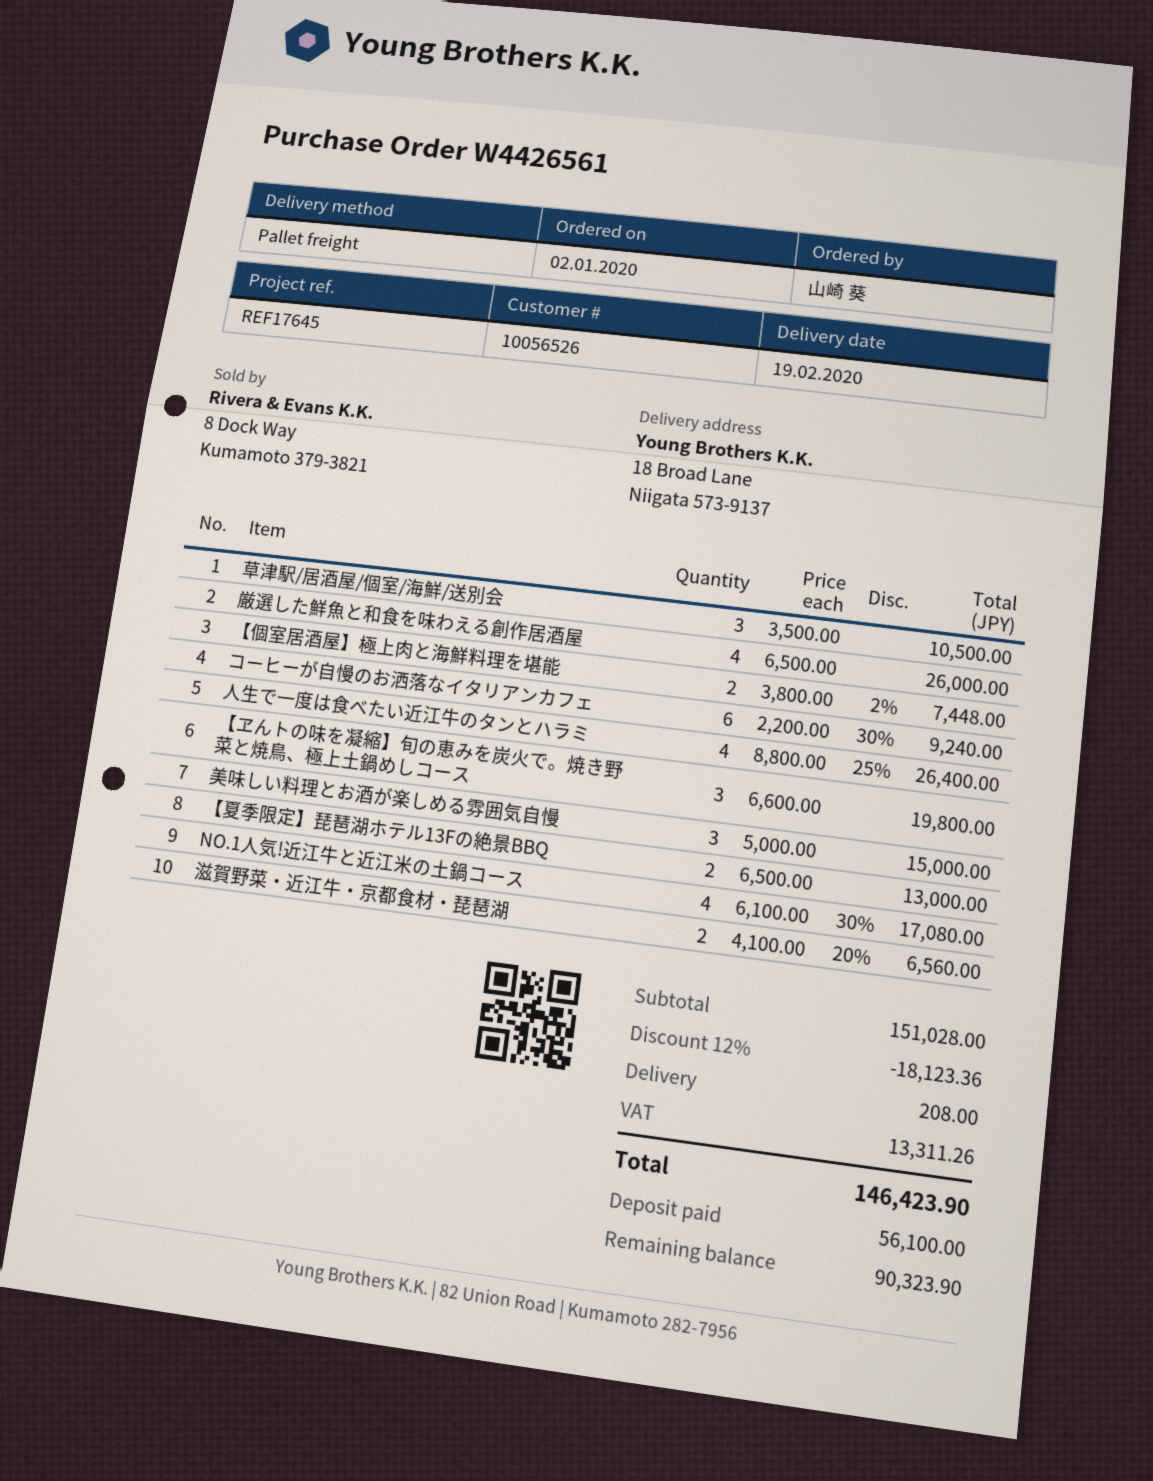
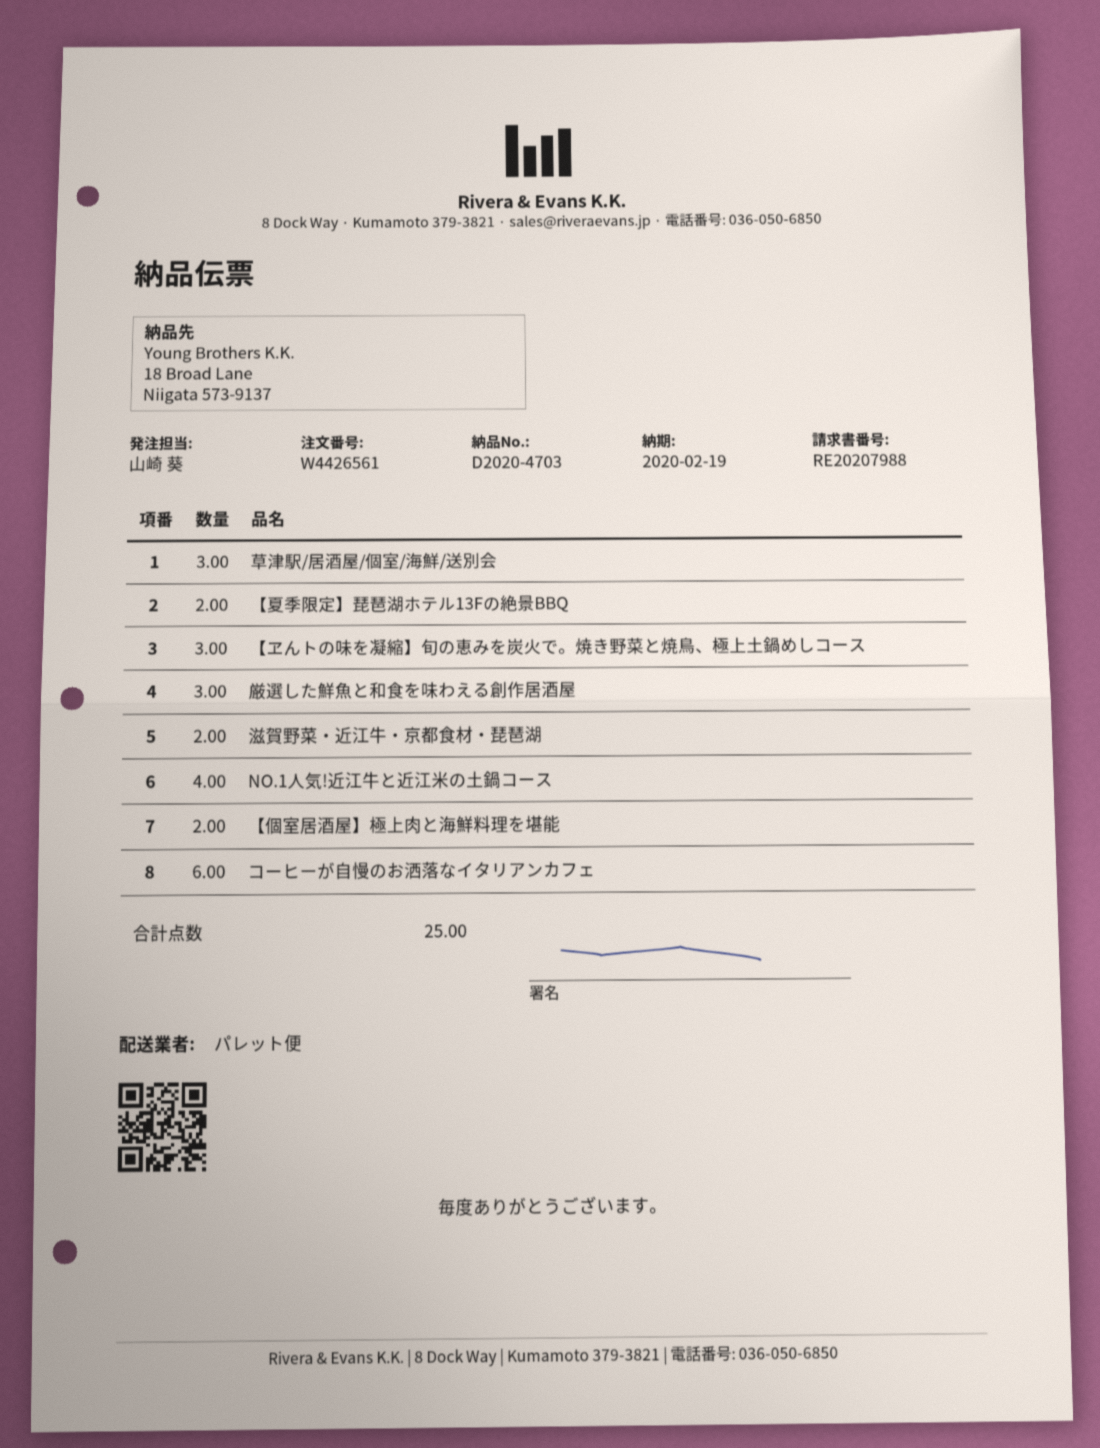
厳選した鮮魚と和食を味わえる創作居酒屋: 4 -> 3
人生で一度は食べたい近江牛のタンとハラミ: 4 -> none
美味しい料理とお酒が楽しめる雰囲気自慢: 3 -> none

